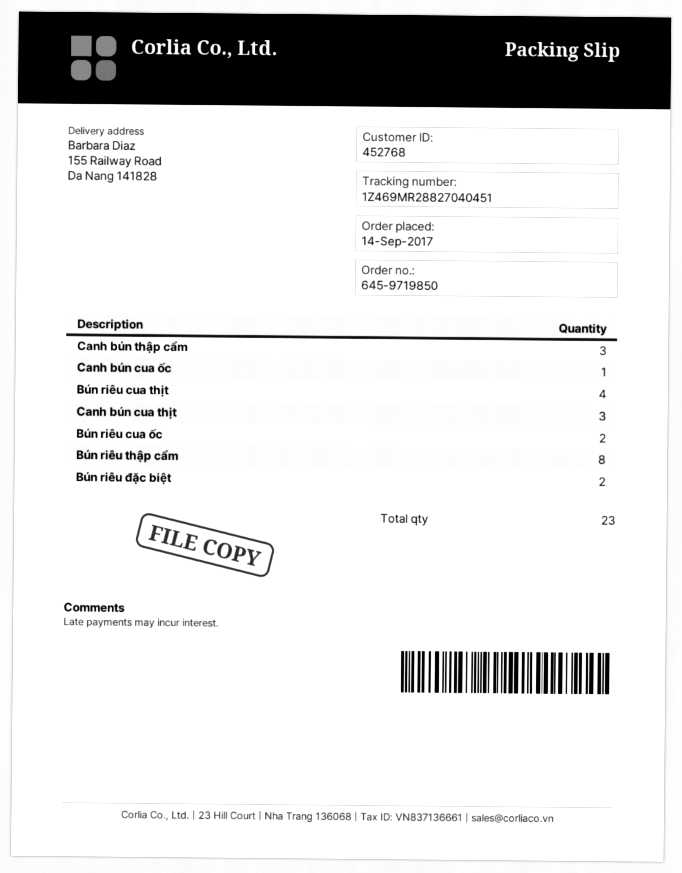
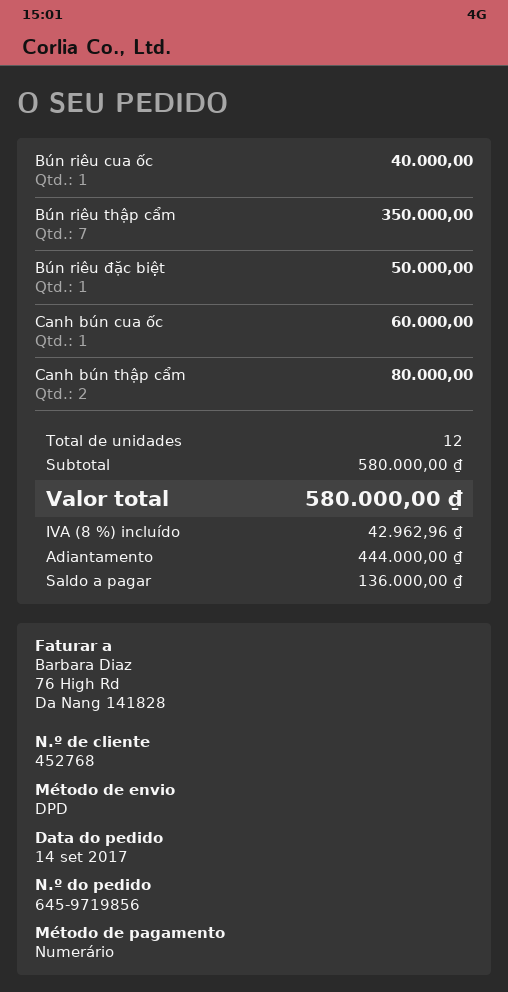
order number: 645-9719850 -> 645-9719856
Canh bún thập cẩm: 3 -> 2
Bún riêu cua thịt: 4 -> none
Canh bún cua thịt: 3 -> none
Bún riêu cua ốc: 2 -> 1
Bún riêu thập cẩm: 8 -> 7
Bún riêu đặc biệt: 2 -> 1
total quantity: 23 -> 12

